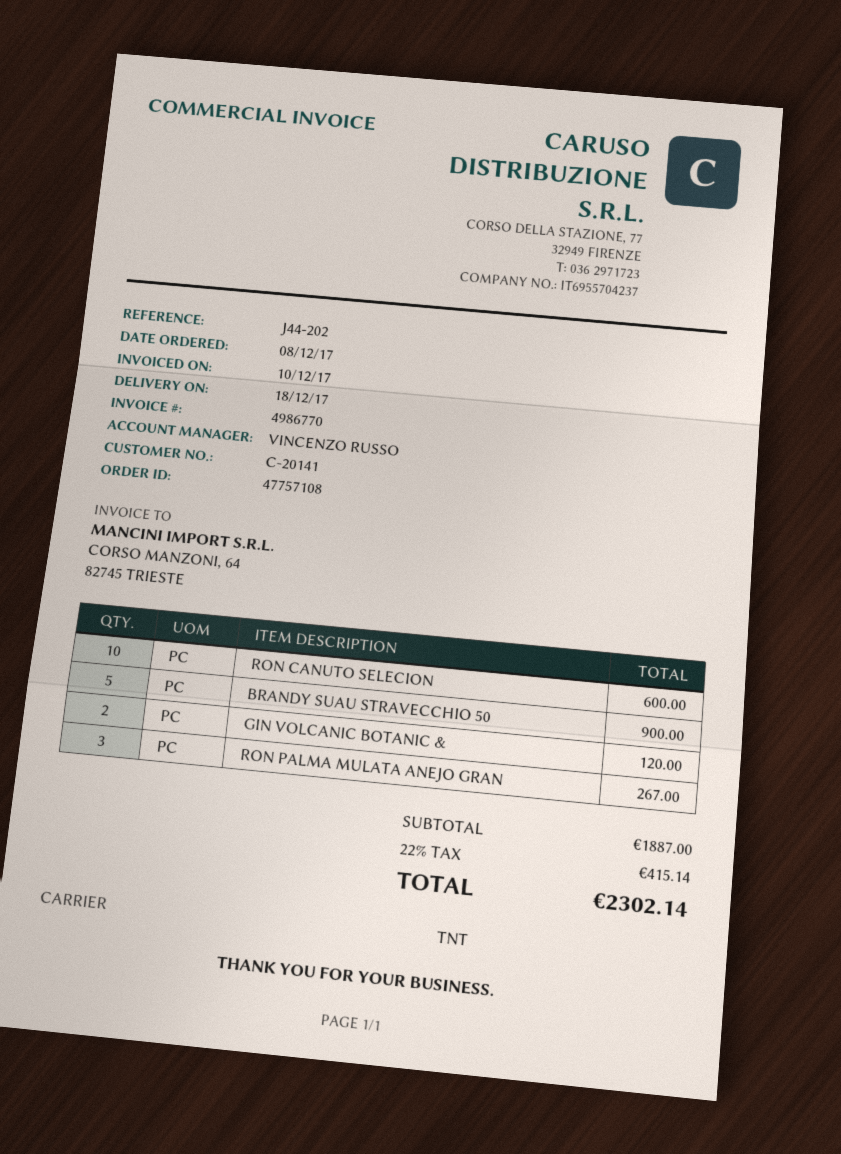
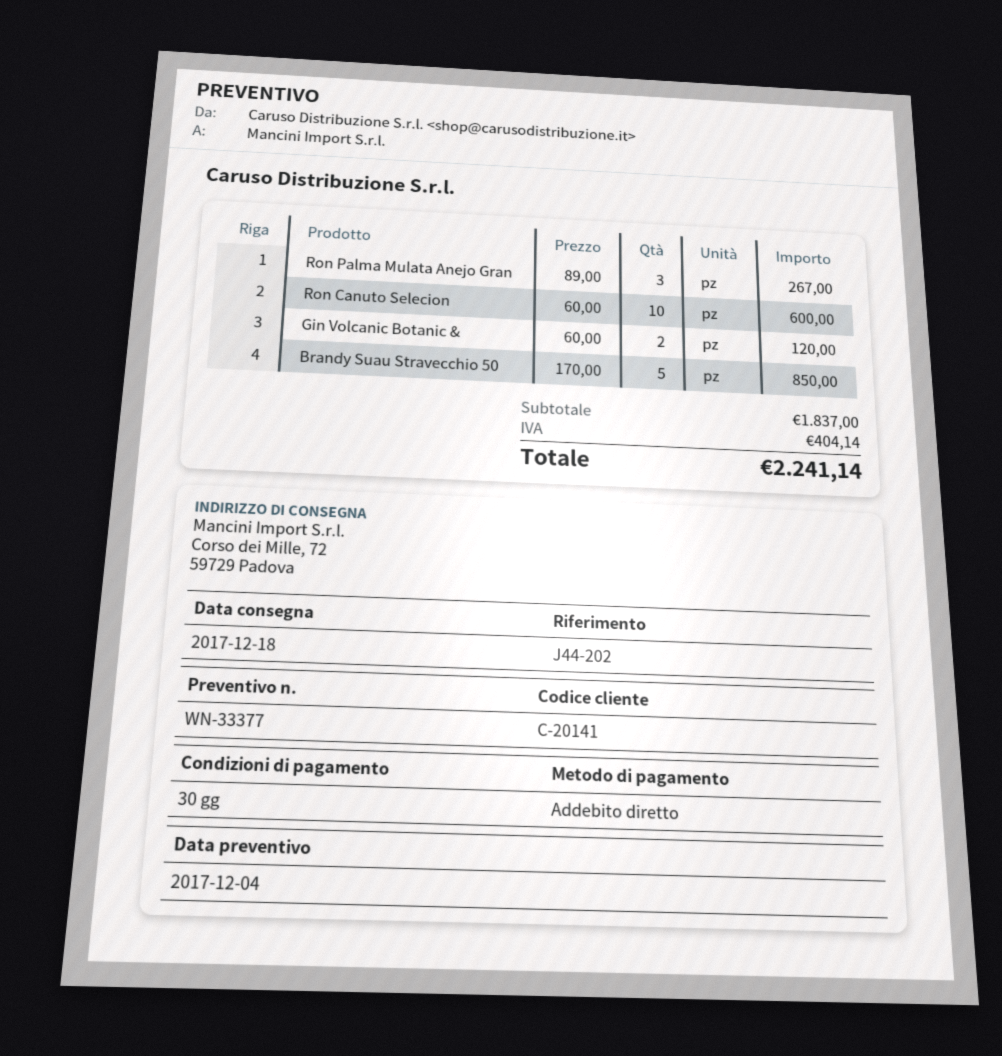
BRANDY SUAU STRAVECCHIO 50: 5 for 900.00 -> 5 for 850.00
subtotal: 1887.00 -> 1837.00
tax: 415.14 -> 404.14
total: 2302.14 -> 2241.14

